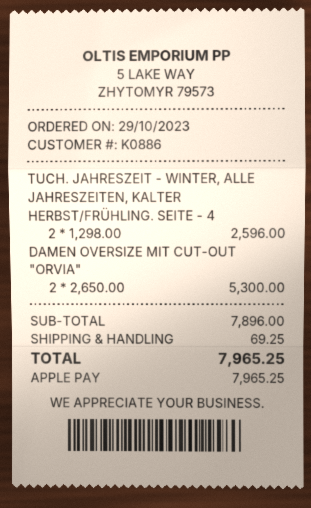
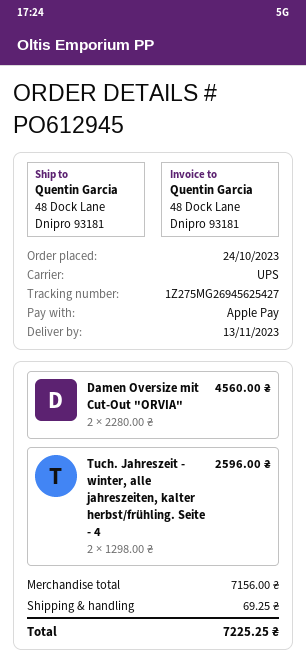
order date: 2023-10-29 -> 2023-10-24
DAMEN OVERSIZE MIT CUT-OUT "ORVIA": 2 x 2650.00 = 5300.00 -> 2 x 2280.00 = 4560.00
subtotal: 7896.00 -> 7156.00
total: 7965.25 -> 7225.25

